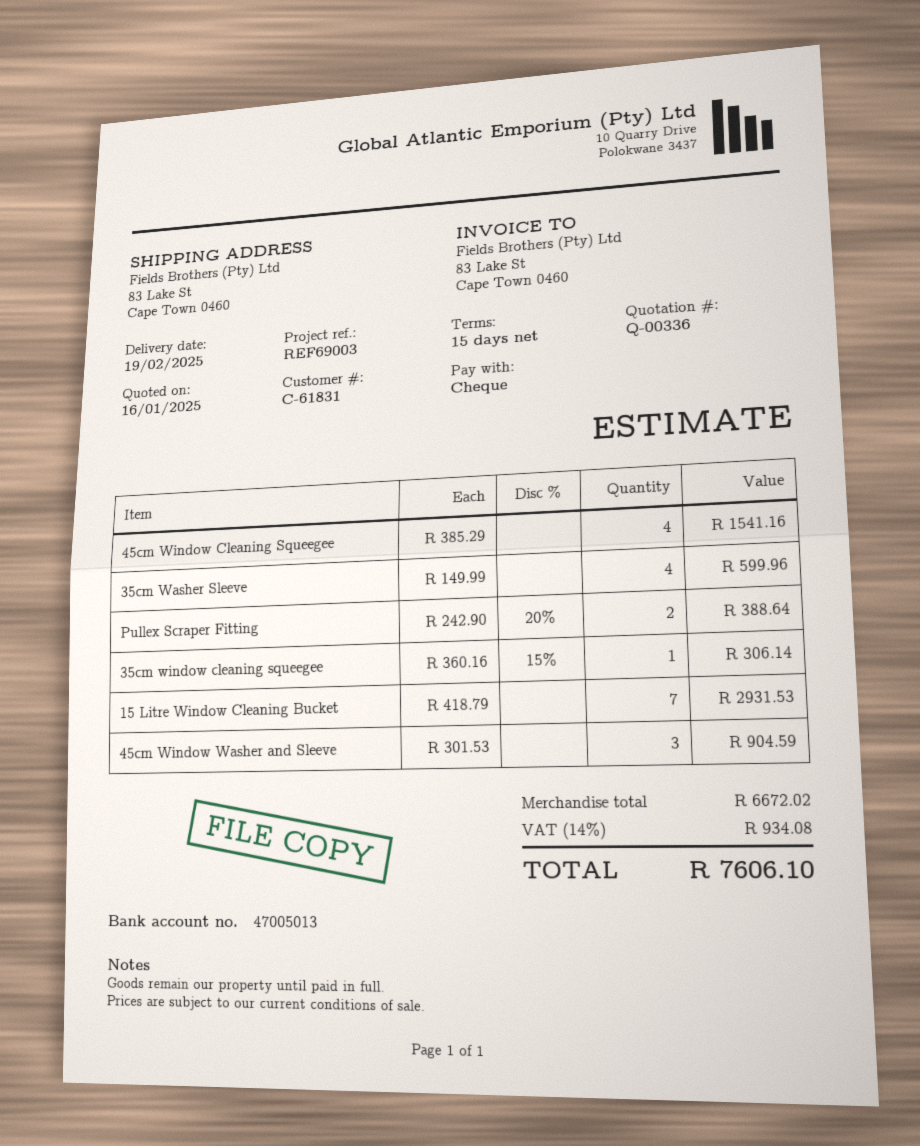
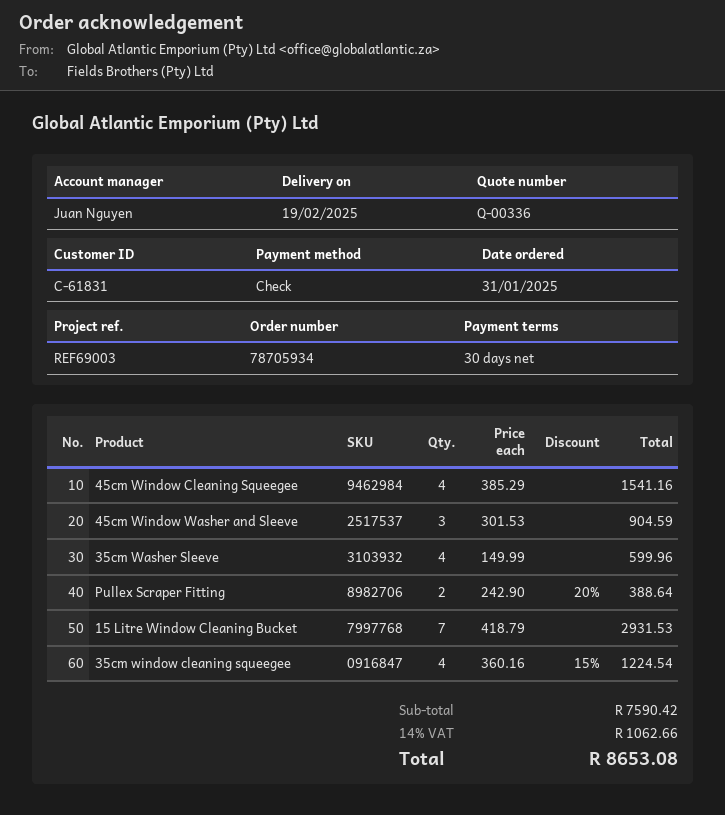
payment terms: 15 days -> 30 days
35cm window cleaning squeegee: 1 x 360.16 - 15% = 306.14 -> 4 x 360.16 - 15% = 1224.54
subtotal: 6672.02 -> 7590.42
tax: 14% = 934.08 -> 14% = 1062.66
total: 7606.10 -> 8653.08

